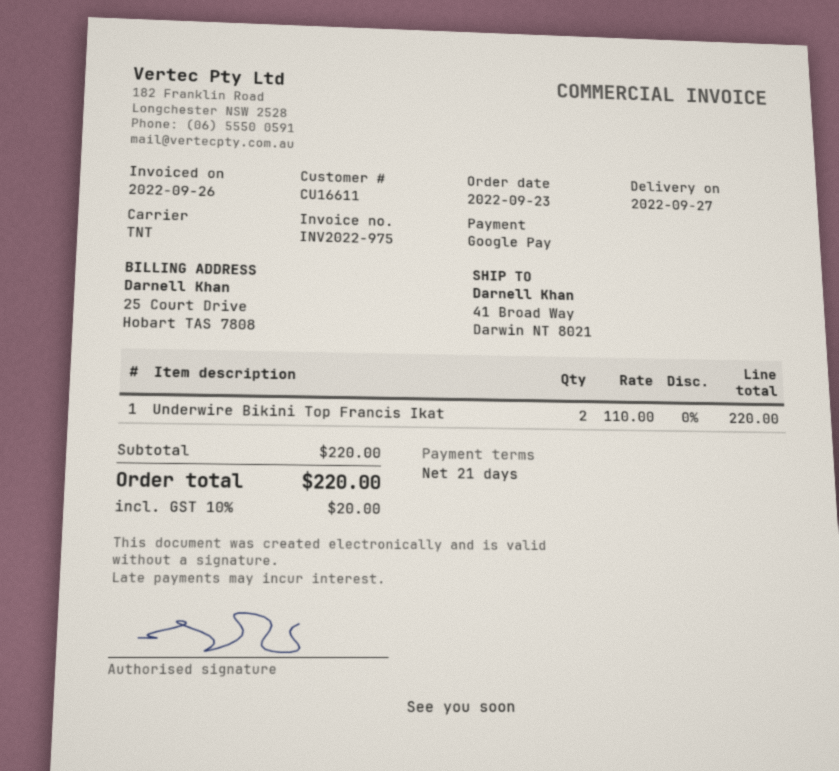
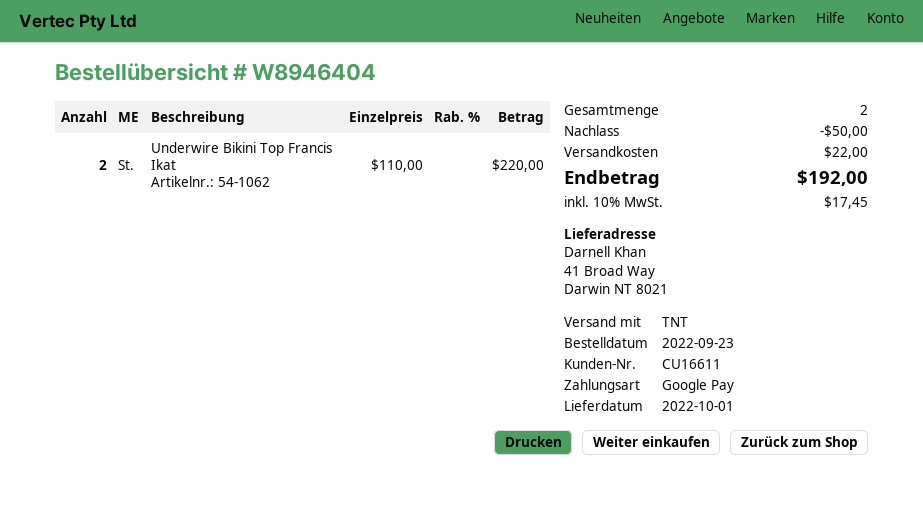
delivery date: 2022-09-27 -> 2022-10-01
discount: none -> 50.00
shipping: none -> 22.00
tax: 10% = 20.00 -> 10% = 17.45
total: 220.00 -> 192.00

